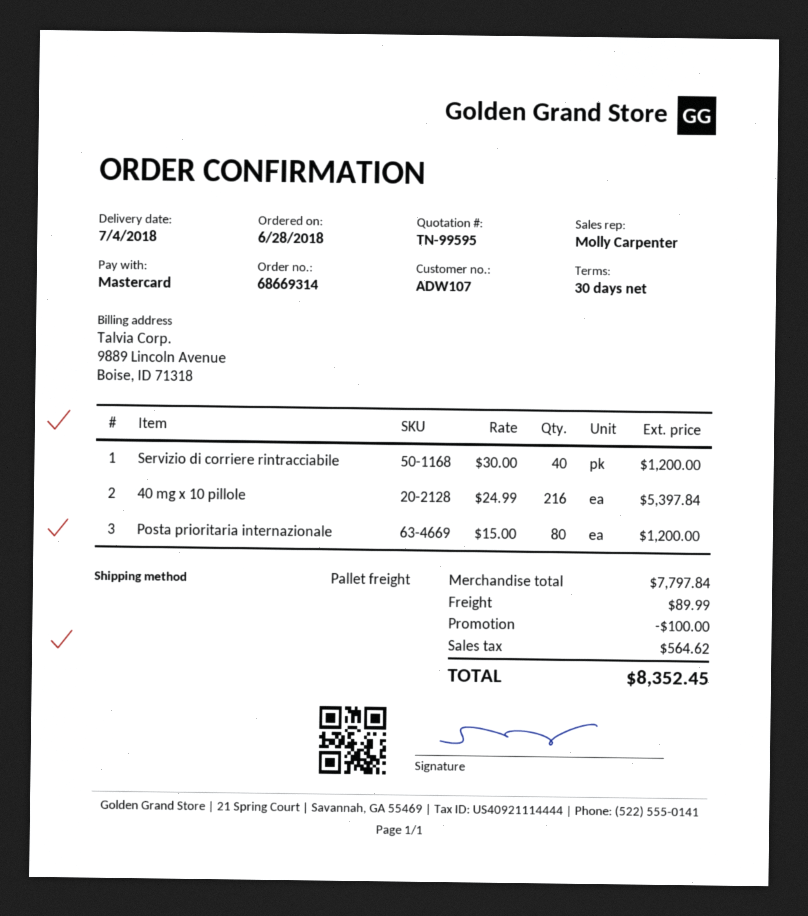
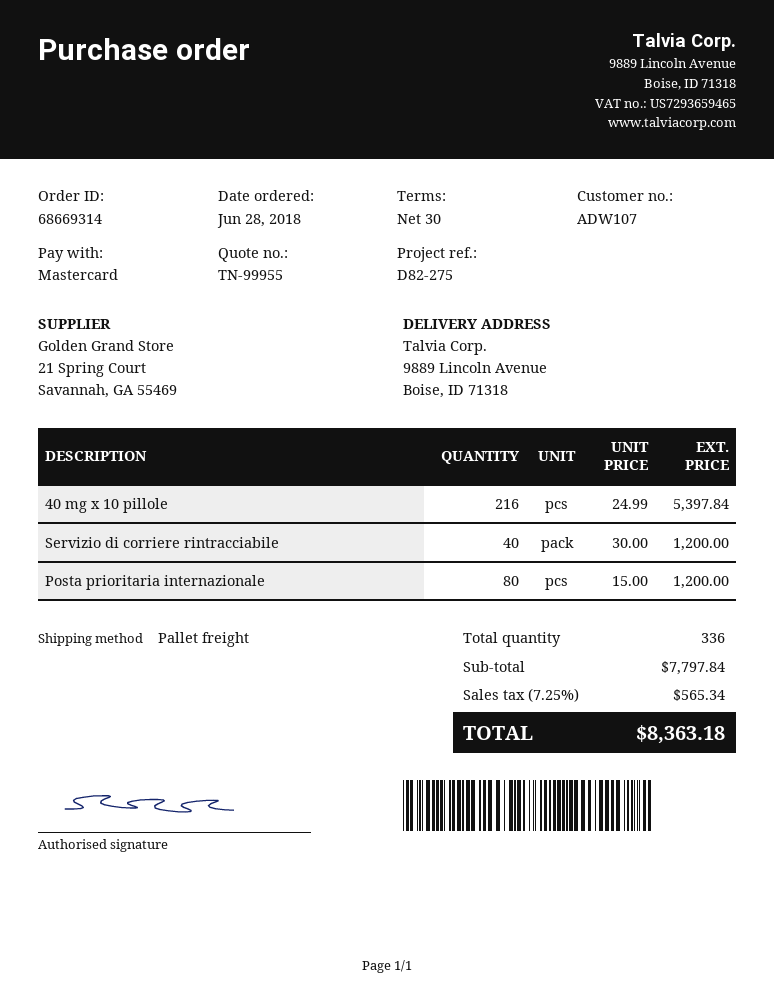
quote number: TN-99595 -> TN-99955
discount: 100.00 -> none
shipping: 89.99 -> none
tax: 564.62 -> 565.34
total: 8352.45 -> 8363.18

